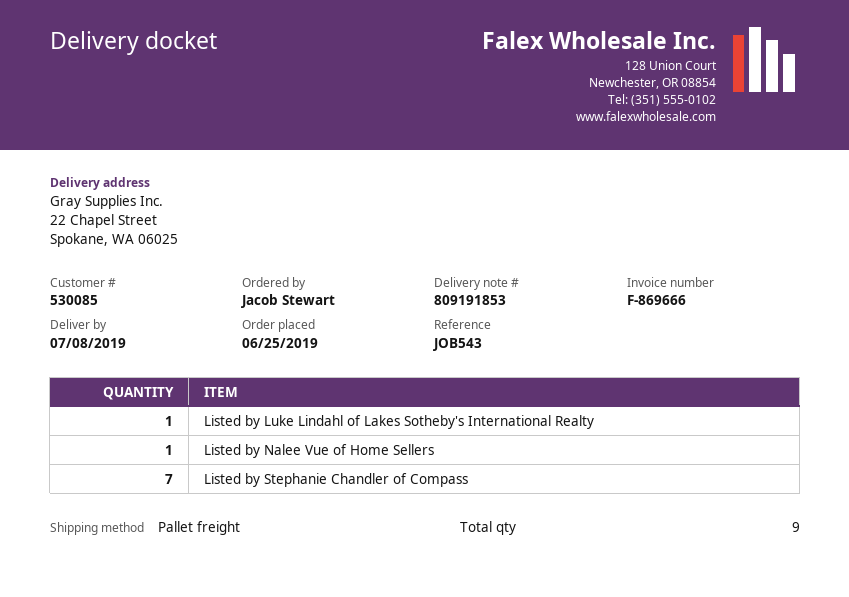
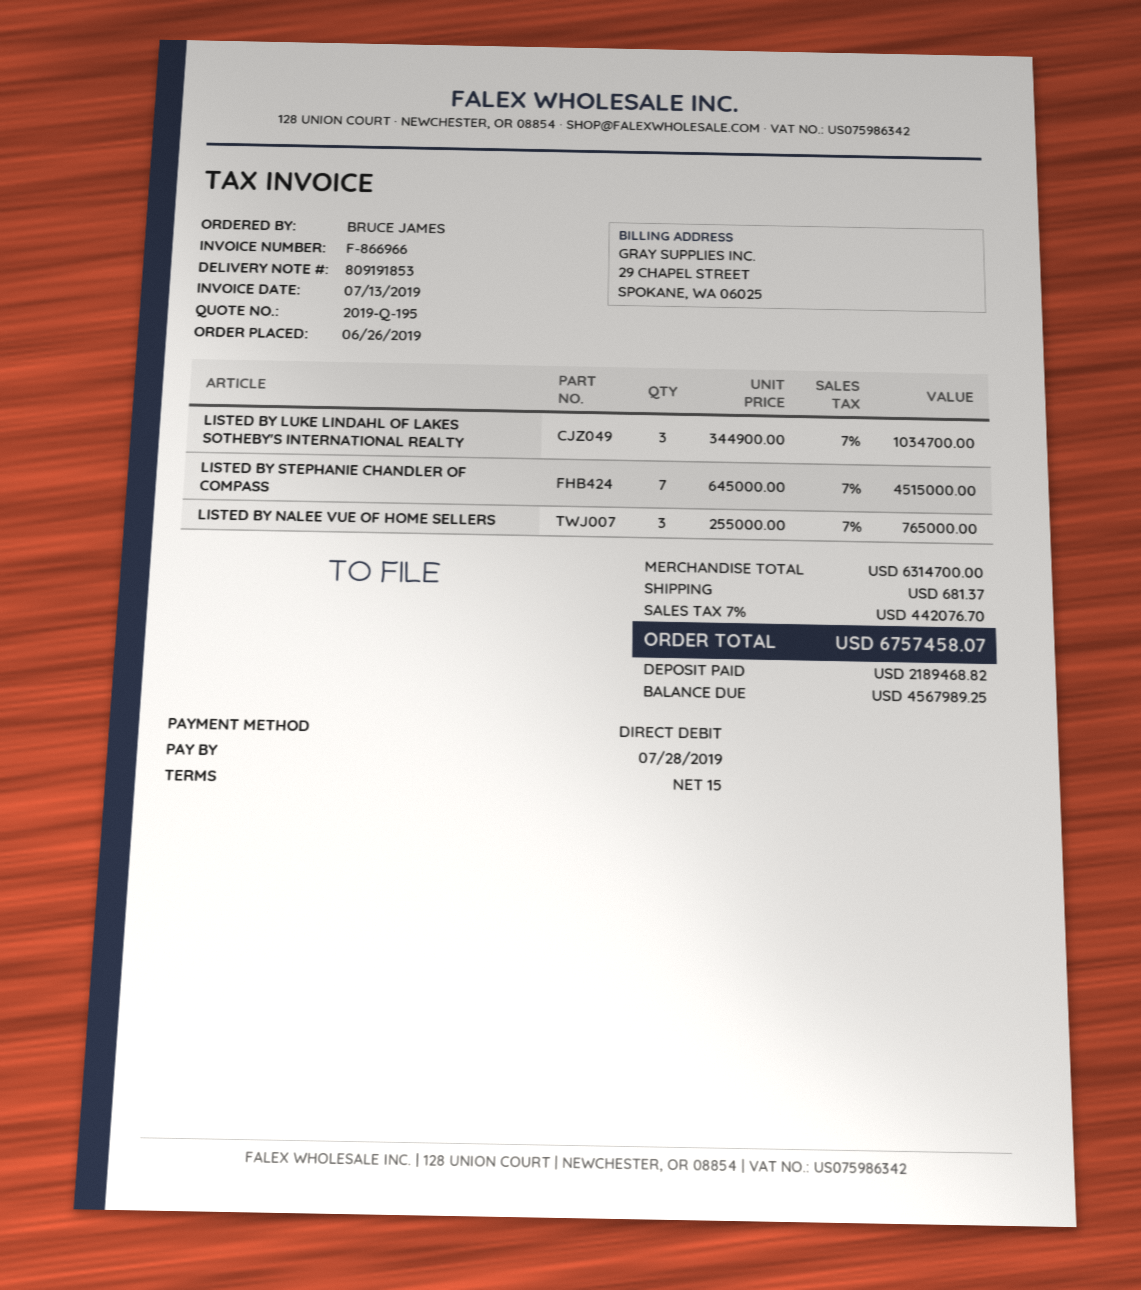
order date: 2019-06-25 -> 2019-06-26
invoice number: F-869666 -> F-866966
ordered by: Jacob Stewart -> BRUCE JAMES
Listed by Luke Lindahl of Lakes Sotheby's International Realty: 1 -> 3
Listed by Nalee Vue of Home Sellers: 1 -> 3

